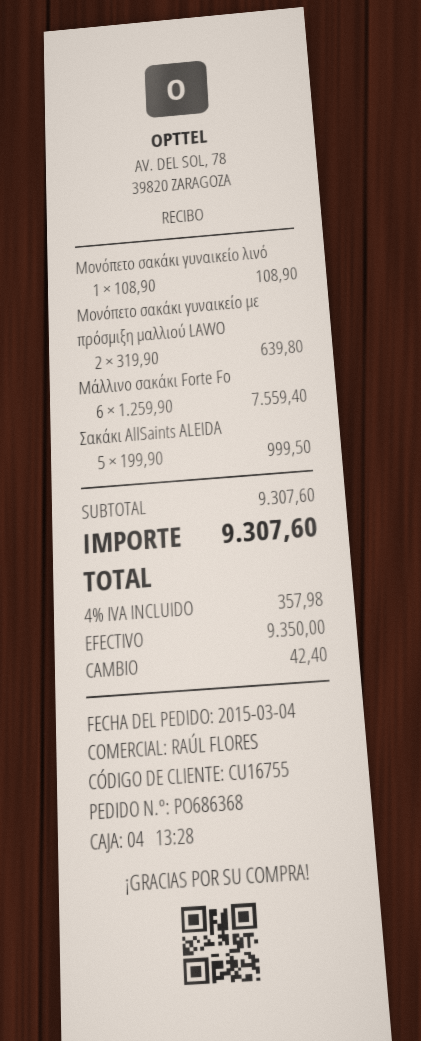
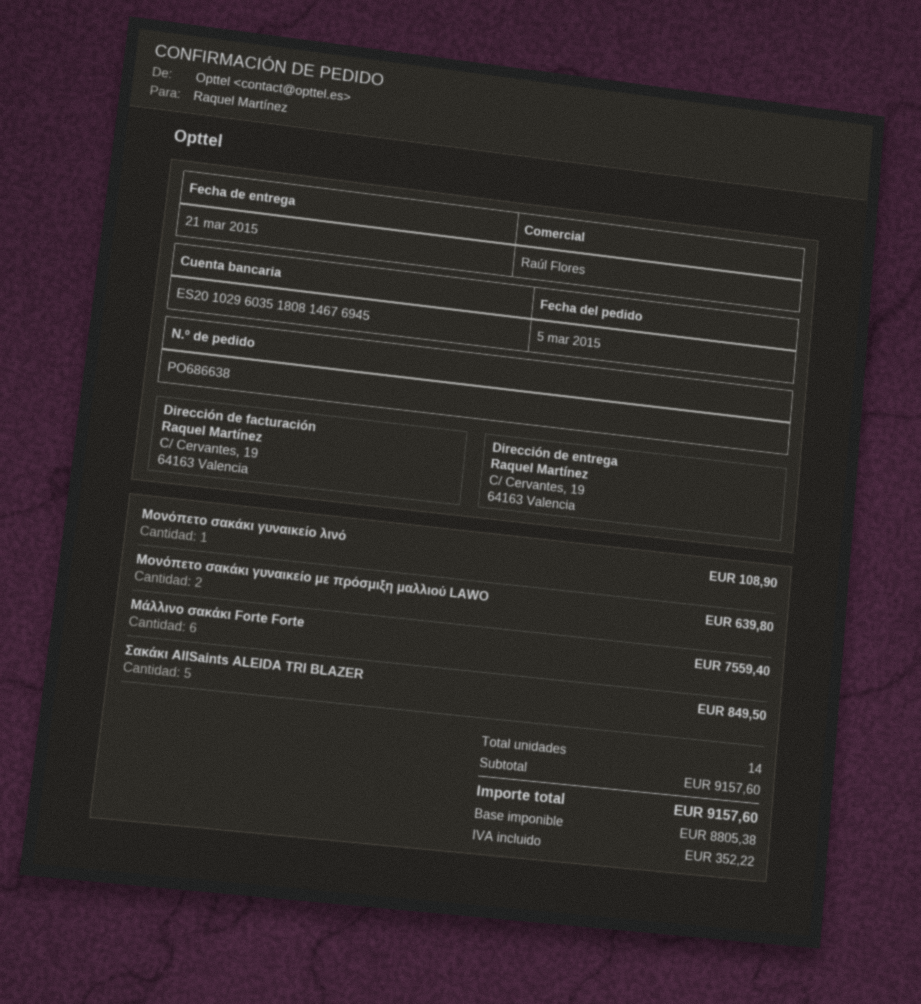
order number: PO686368 -> PO686638
order date: 2015-03-04 -> 2015-03-05
Σακάκι AllSaints ALEIDA: 5 for 999.50 -> 5 for 849.50
subtotal: 9307.60 -> 9157.60
tax: 357.98 -> 352.22
total: 9307.60 -> 9157.60

